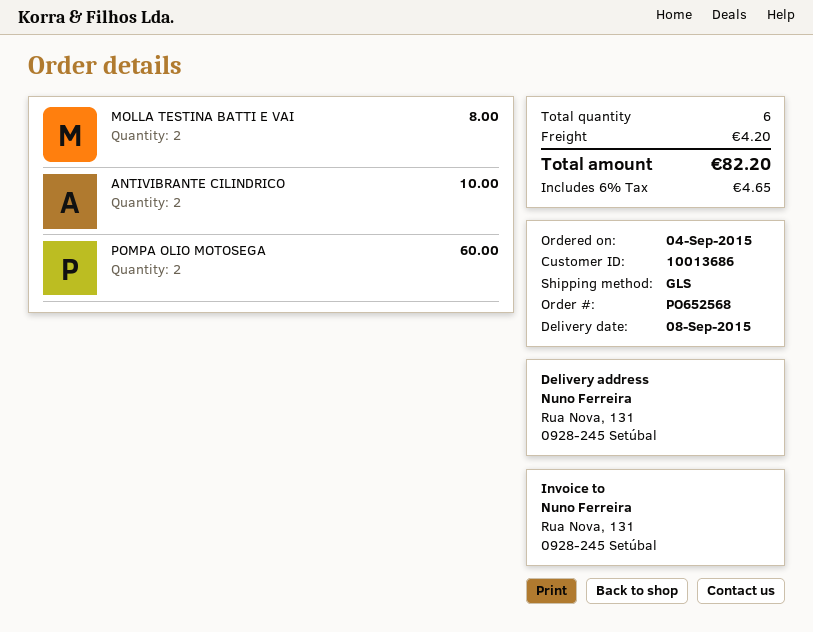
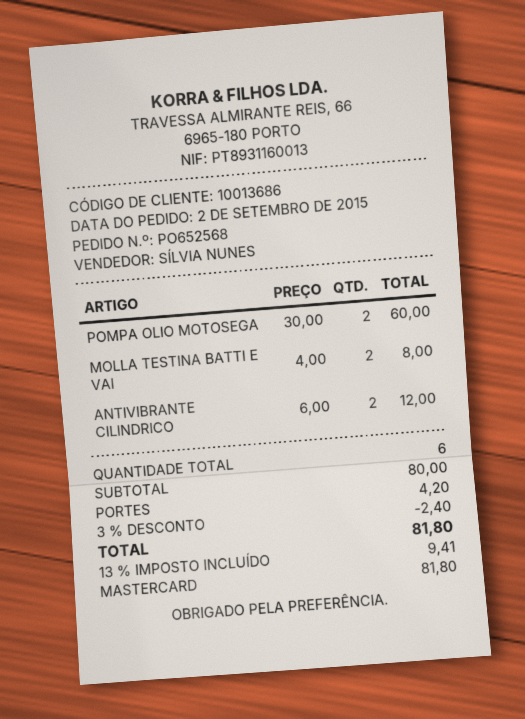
order date: 2015-09-04 -> 2015-09-02
ANTIVIBRANTE CILINDRICO: 2 for 10.00 -> 2 for 12.00
discount: none -> 3% = 2.40
tax: 6% = 4.65 -> 13% = 9.41
total: 82.20 -> 81.80

